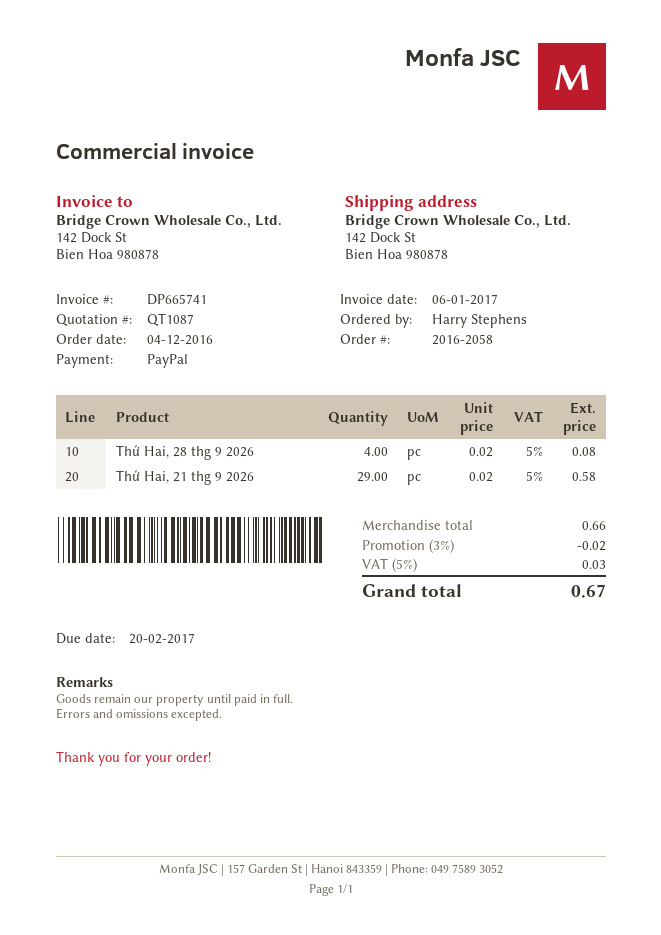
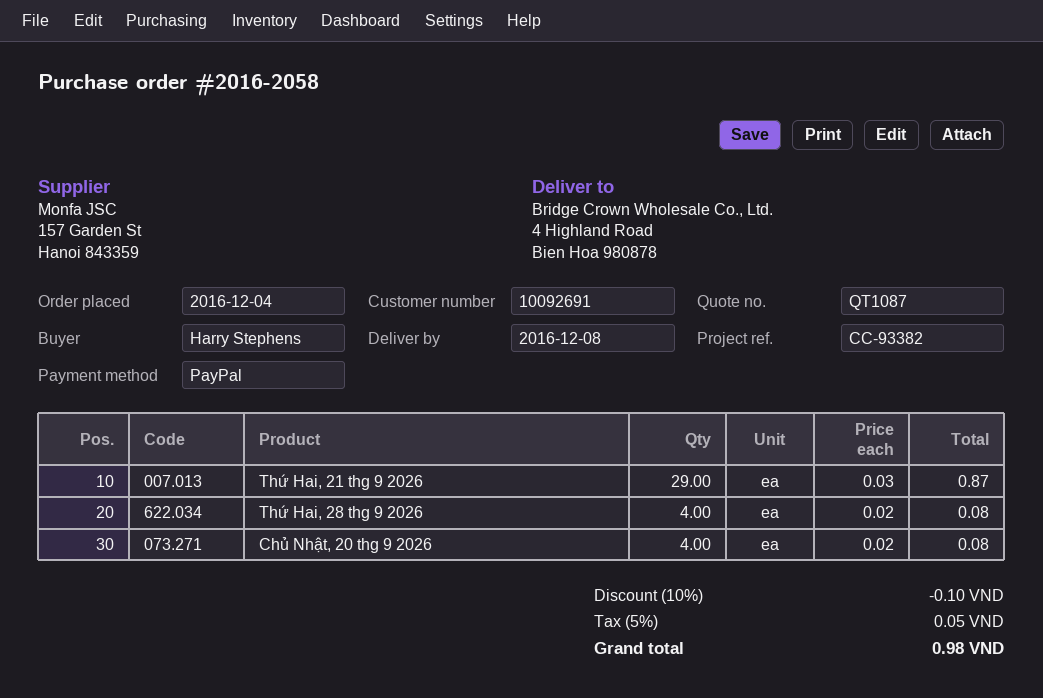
ship to: 142 Dock St, Bien Hoa 980878 -> 4 Highland Road, Bien Hoa 980878
Thứ Hai, 21 thg 9 2026: 29 x 0.02 = 0.58 -> 29 x 0.03 = 0.87
Chủ Nhật, 20 thg 9 2026: none -> 4 x 0.02 = 0.08
discount: 3% = 0.02 -> 10% = 0.10
tax: 5% = 0.03 -> 5% = 0.05
total: 0.67 -> 0.98

